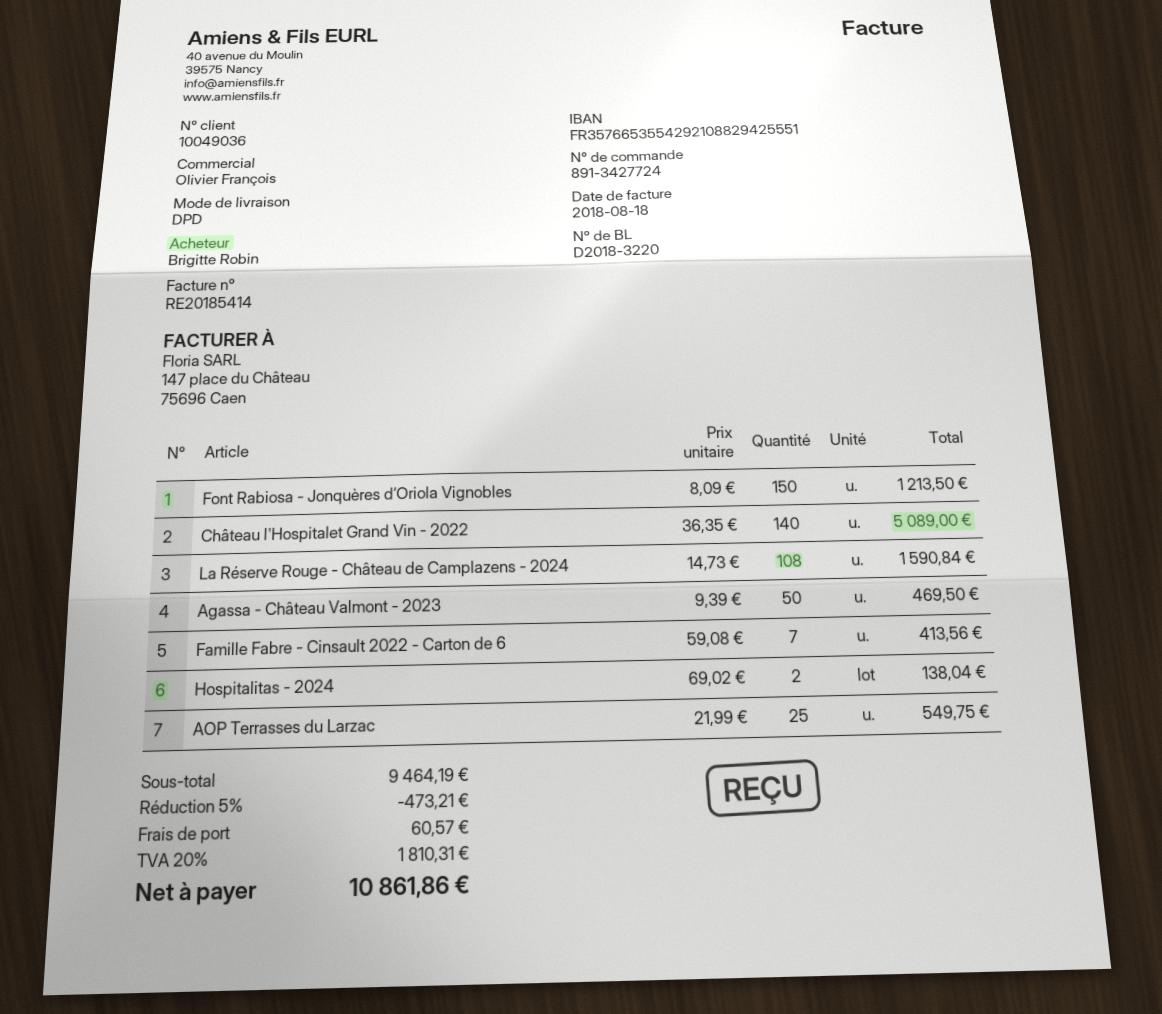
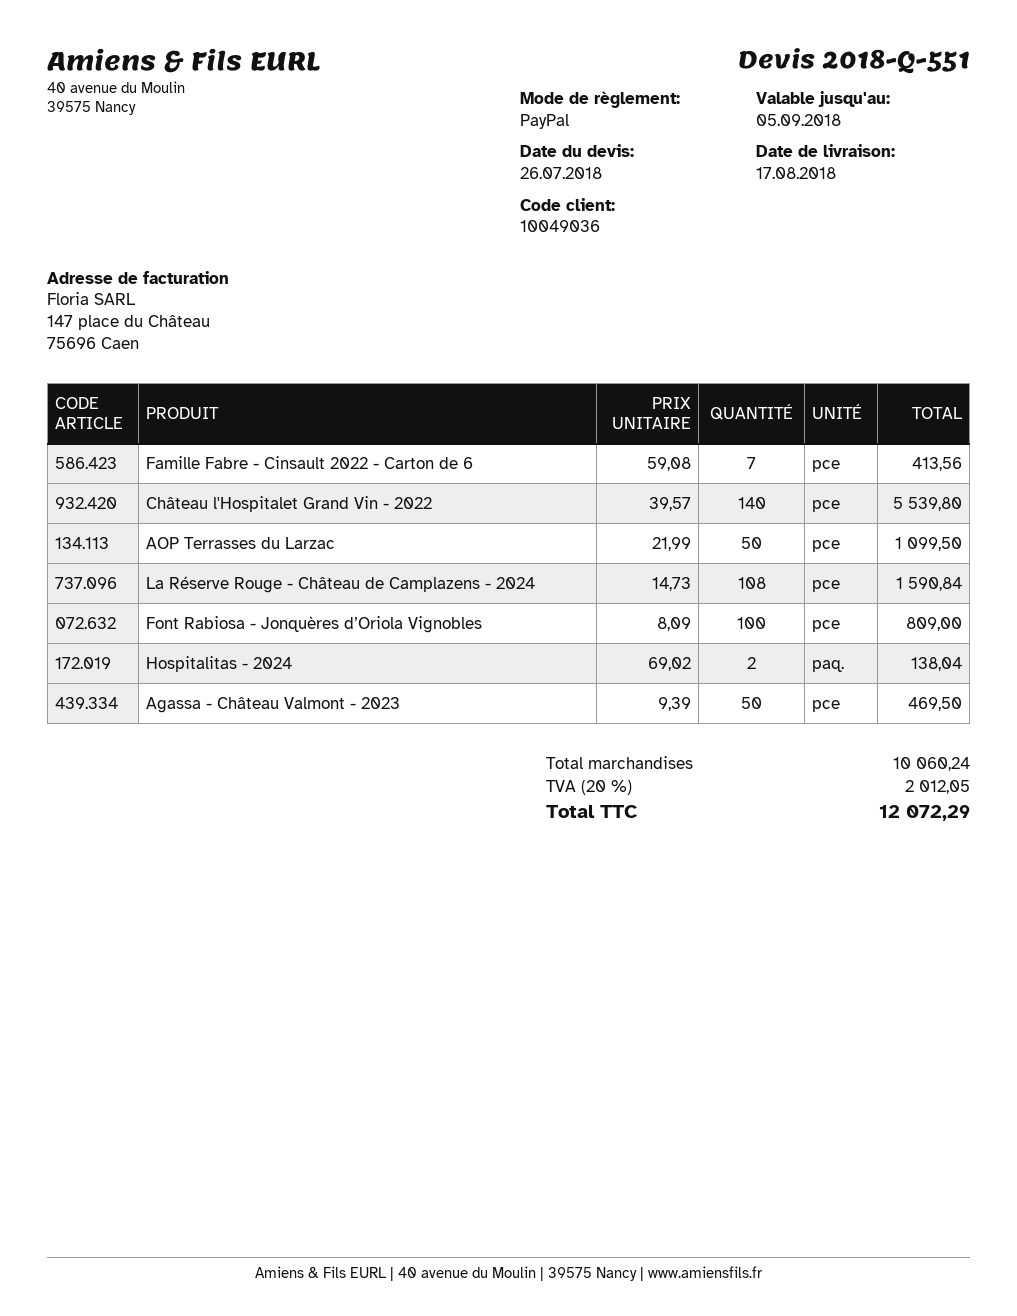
Font Rabiosa - Jonquères d’Oriola Vignobles: 150 x 8.09 = 1213.50 -> 100 x 8.09 = 809.00
Château l'Hospitalet Grand Vin - 2022: 140 x 36.35 = 5089.00 -> 140 x 39.57 = 5539.80
AOP Terrasses du Larzac: 25 x 21.99 = 549.75 -> 50 x 21.99 = 1099.50
subtotal: 9464.19 -> 10060.24
discount: 5% = 473.21 -> none
shipping: 60.57 -> none
tax: 20% = 1810.31 -> 20% = 2012.05
total: 10861.86 -> 12072.29

